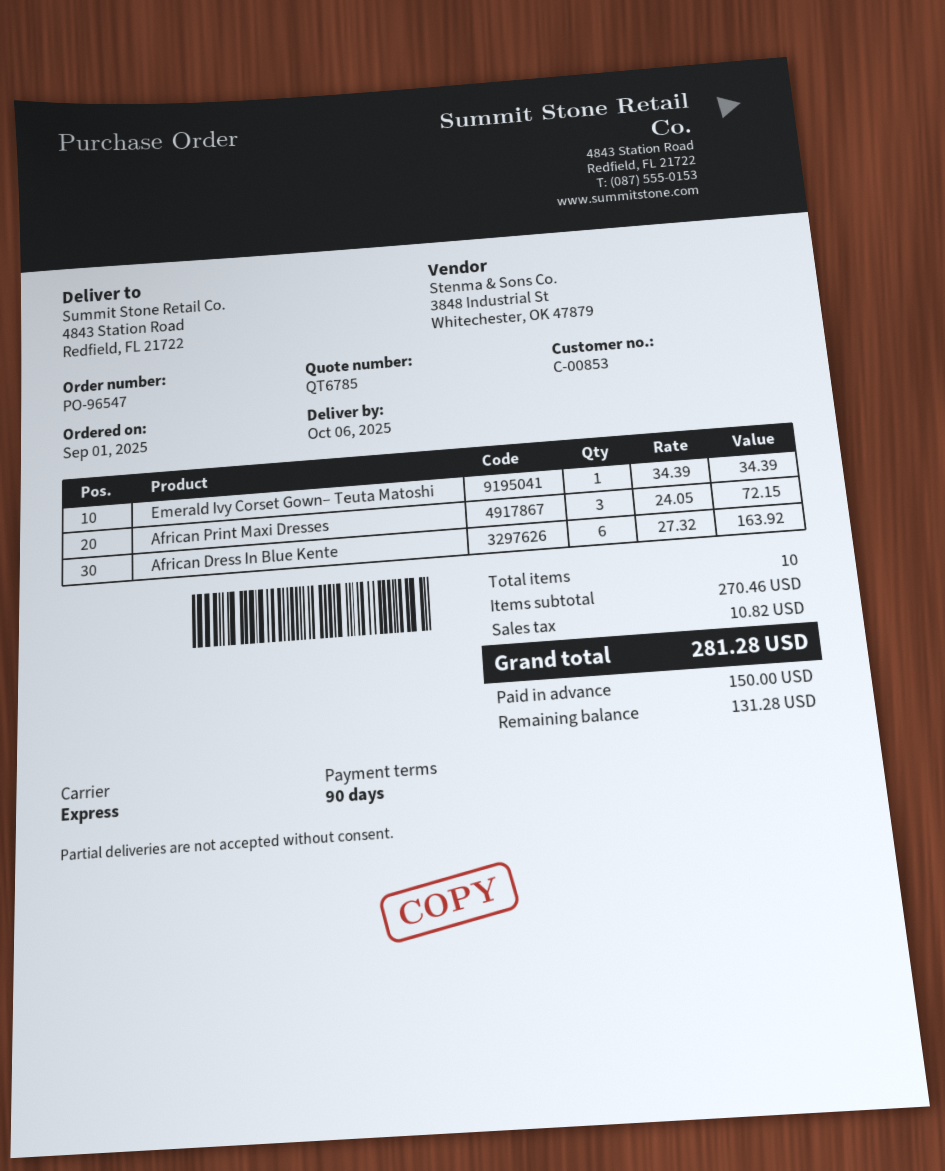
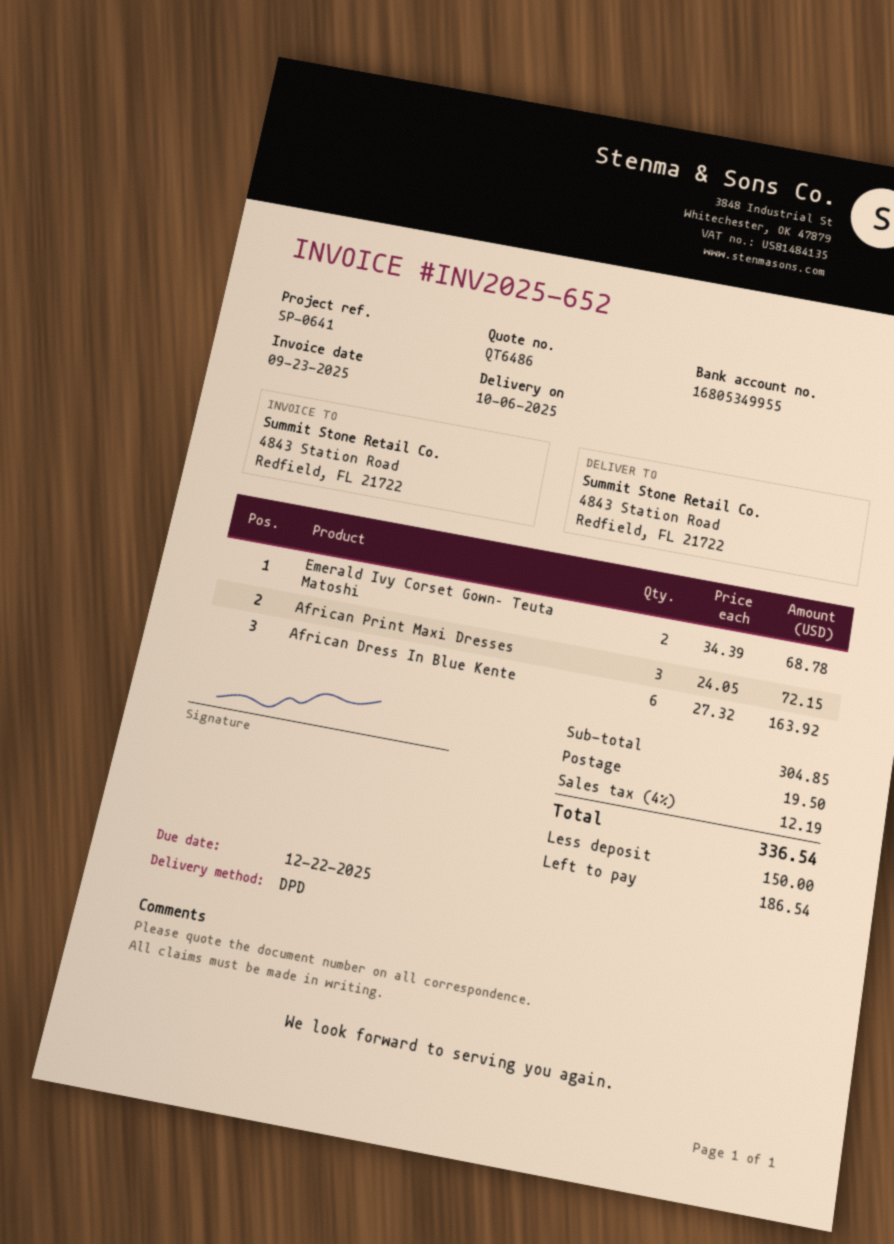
quote number: QT6785 -> QT6486
shipping method: express -> DPD
Emerald Ivy Corset Gown– Teuta Matoshi: 1 x 34.39 = 34.39 -> 2 x 34.39 = 68.78
subtotal: 270.46 -> 304.85
shipping: none -> 19.50
tax: 10.82 -> 12.19
total: 281.28 -> 336.54
balance: 131.28 -> 186.54

